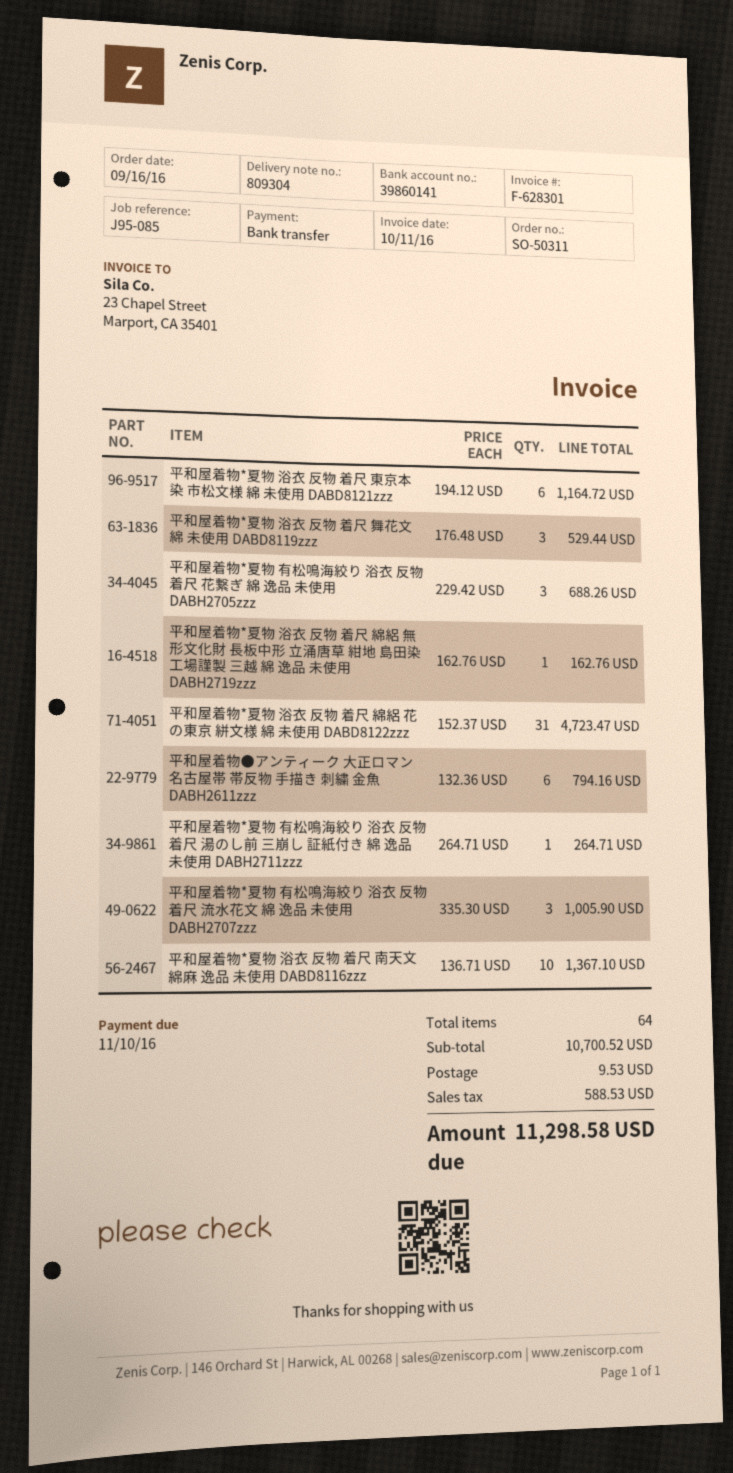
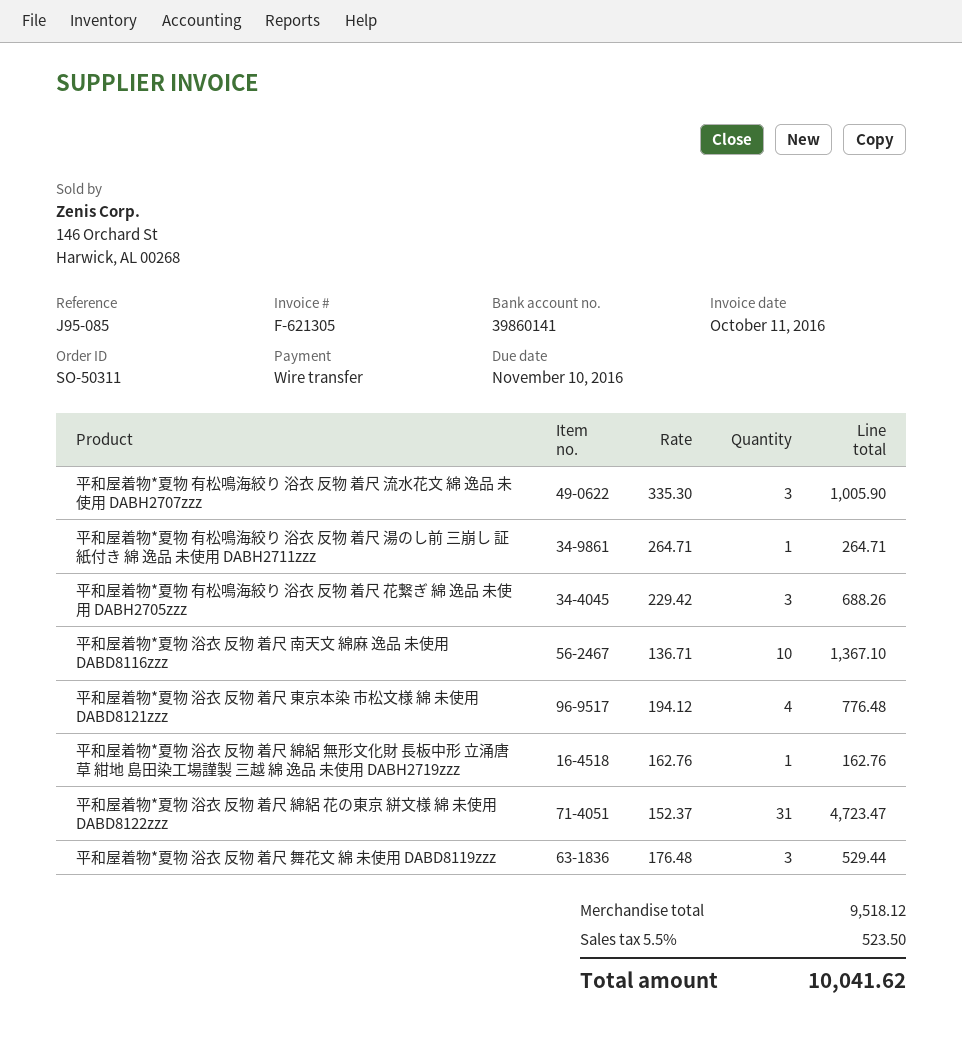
invoice number: F-628301 -> F-621305
平和屋着物*夏物 浴衣 反物 着尺 東京本染 市松文様 綿 未使用 DABD8121zzz: 6 x 194.12 = 1164.72 -> 4 x 194.12 = 776.48
平和屋着物●アンティーク 大正ロマン 名古屋帯 帯反物 手描き 刺繍 金魚 DABH2611zzz: 6 x 132.36 = 794.16 -> none
subtotal: 10700.52 -> 9518.12
shipping: 9.53 -> none
tax: 588.53 -> 523.50
total: 11298.58 -> 10041.62

